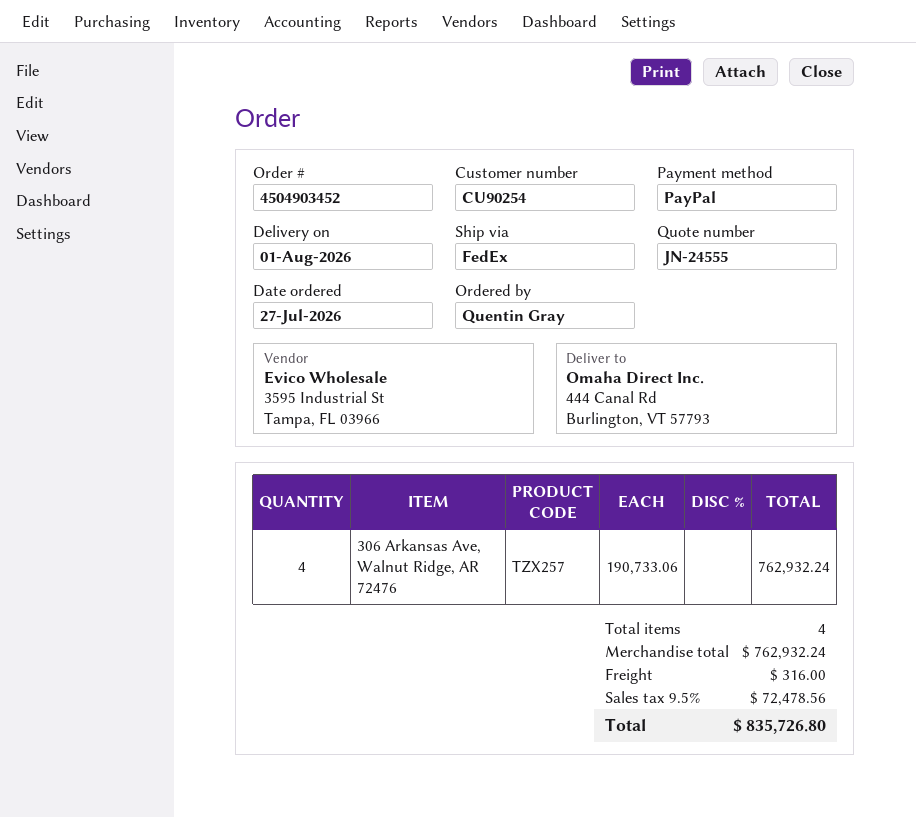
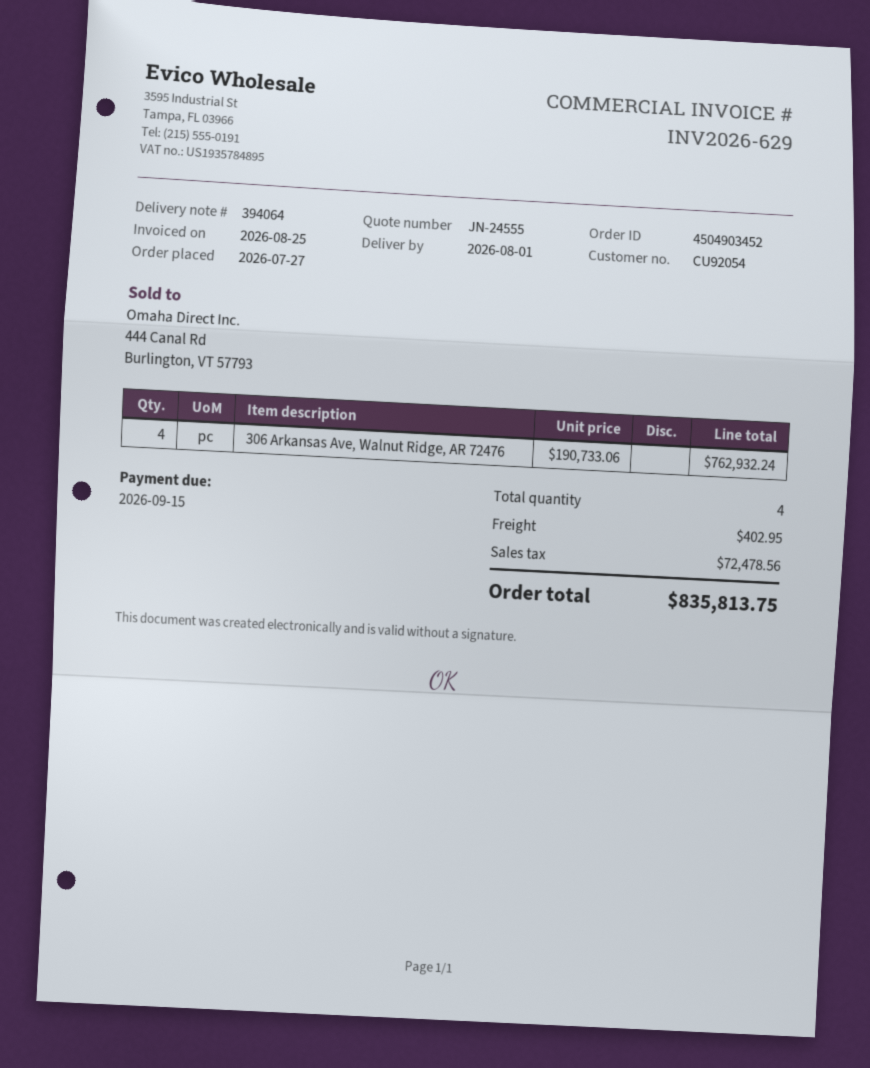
customer number: CU90254 -> CU92054
shipping: 316.00 -> 402.95
total: 835726.80 -> 835813.75

